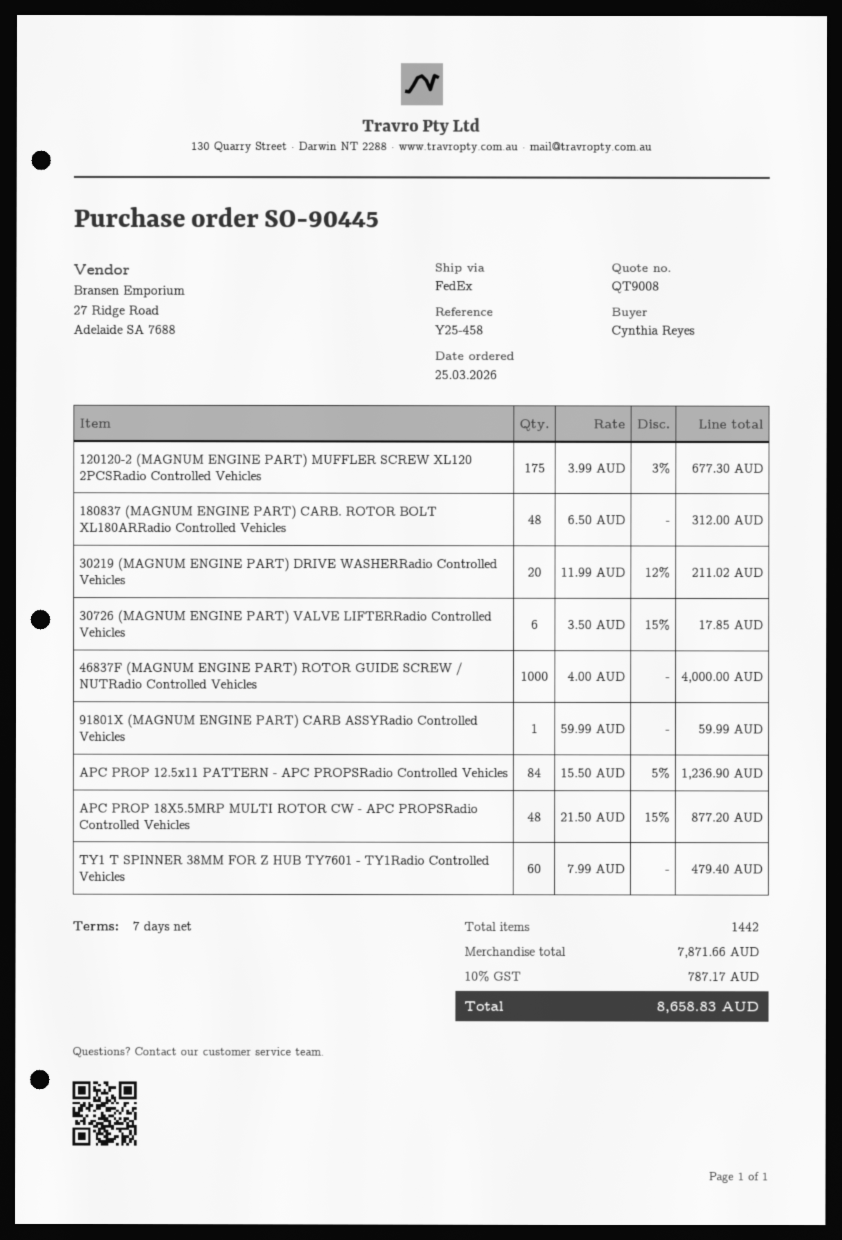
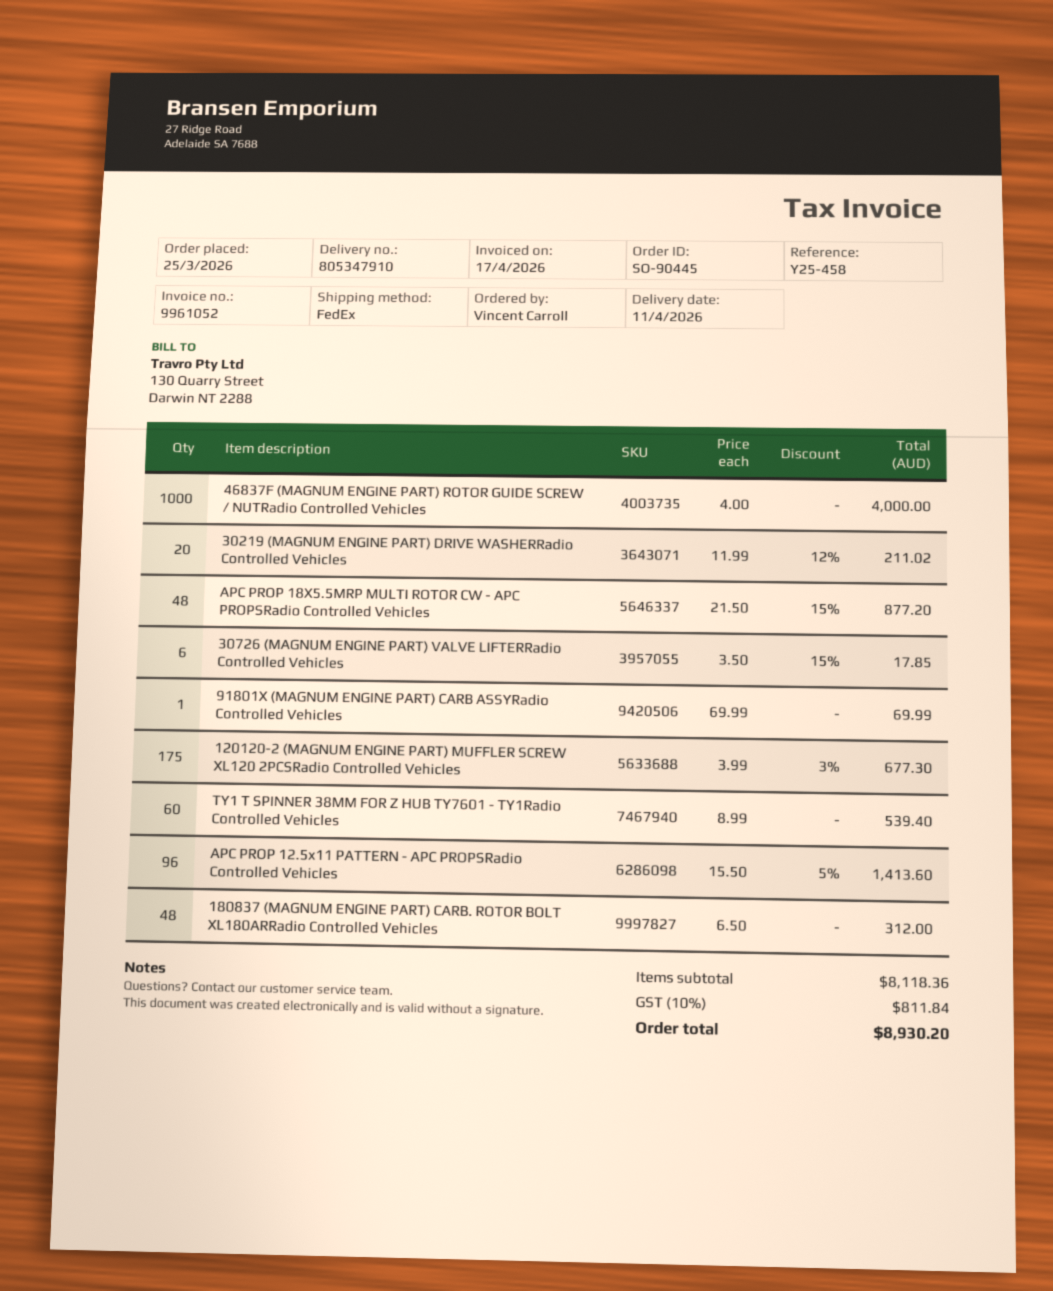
ordered by: Cynthia Reyes -> Vincent Carroll
91801X (MAGNUM ENGINE PART) CARB ASSYRadio Controlled Vehicles: 1 x 59.99 = 59.99 -> 1 x 69.99 = 69.99
APC PROP 12.5x11 PATTERN - APC PROPSRadio Controlled Vehicles: 84 x 15.50 - 5% = 1236.90 -> 96 x 15.50 - 5% = 1413.60
TY1 T SPINNER 38MM FOR Z HUB TY7601 - TY1Radio Controlled Vehicles: 60 x 7.99 = 479.40 -> 60 x 8.99 = 539.40
subtotal: 7871.66 -> 8118.36
tax: 10% = 787.17 -> 10% = 811.84
total: 8658.83 -> 8930.20

